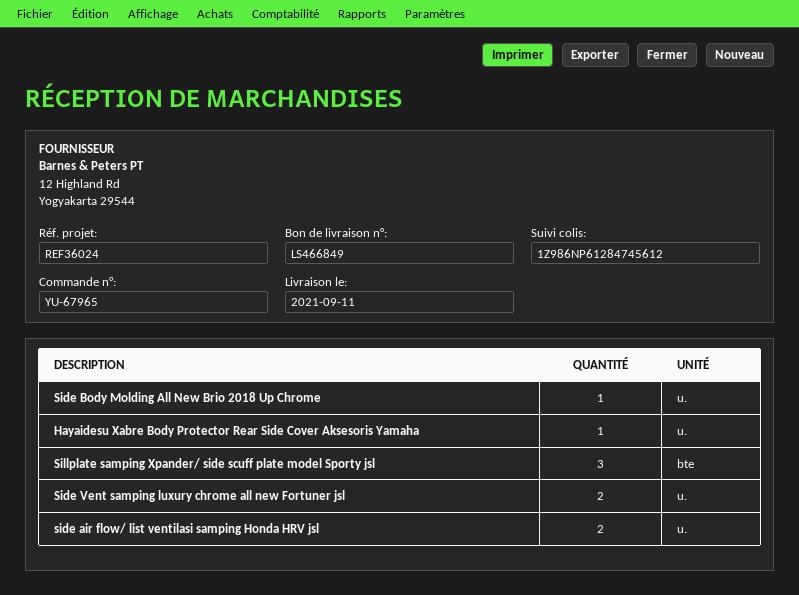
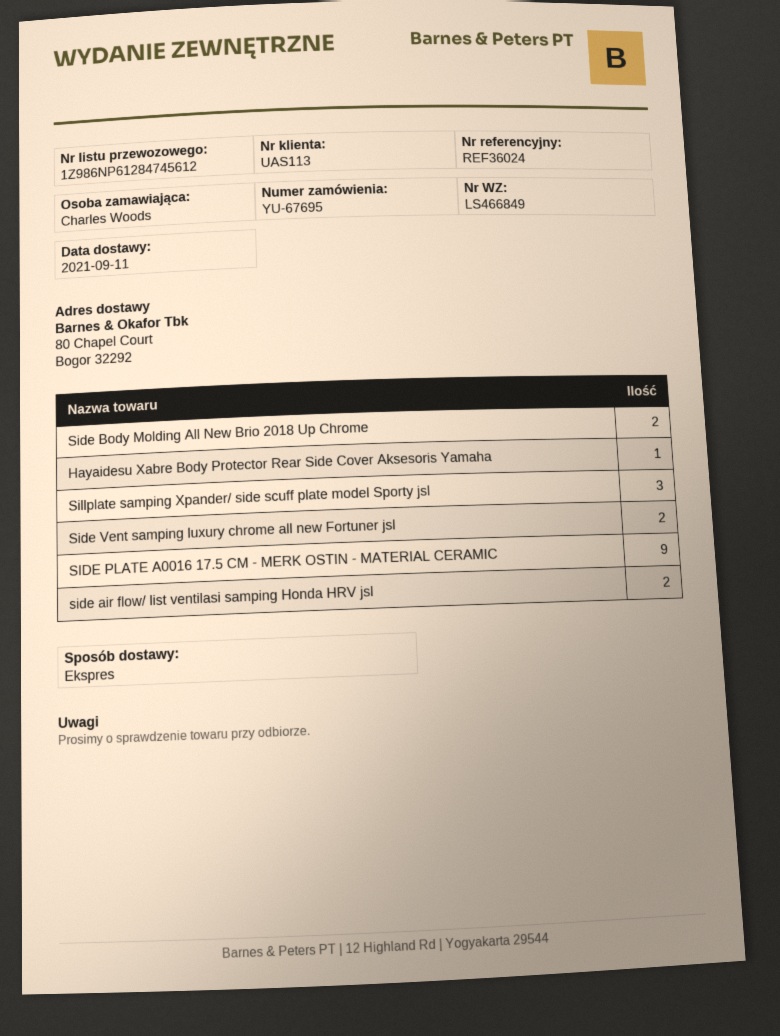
order number: YU-67965 -> YU-67695
Side Body Molding All New Brio 2018 Up Chrome: 1 -> 2
SIDE PLATE A0016 17.5 CM - MERK OSTIN - MATERIAL CERAMIC: none -> 9

